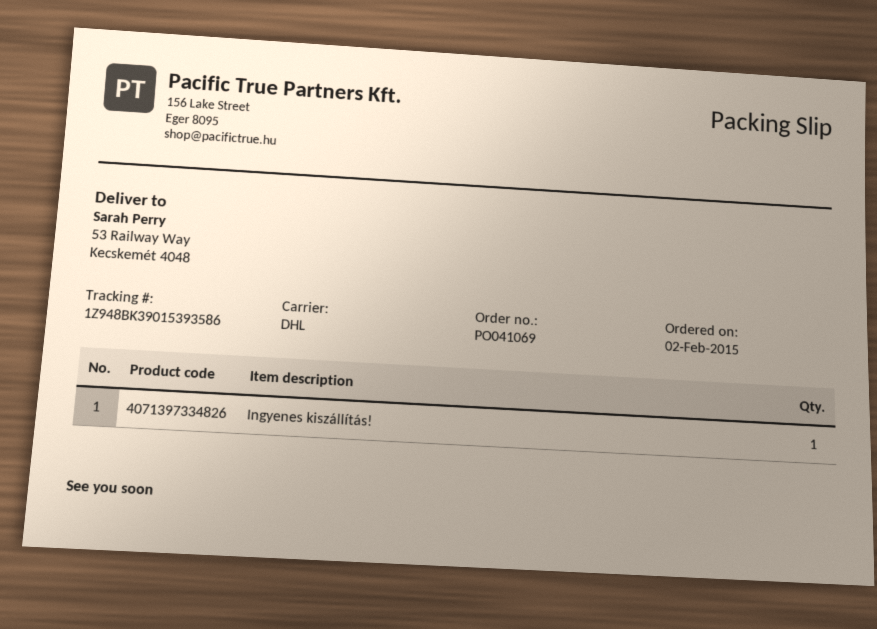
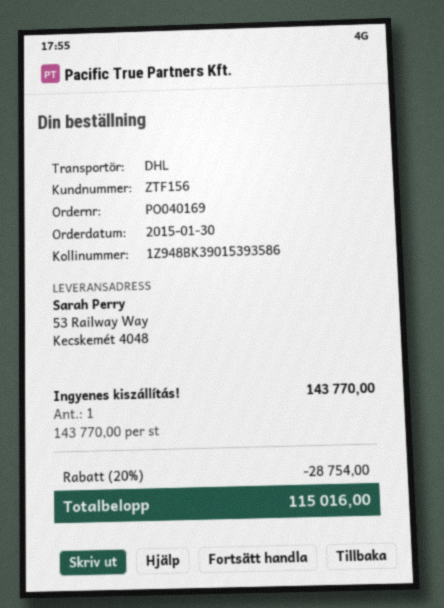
order number: PO041069 -> PO040169
order date: 2015-02-02 -> 2015-01-30

